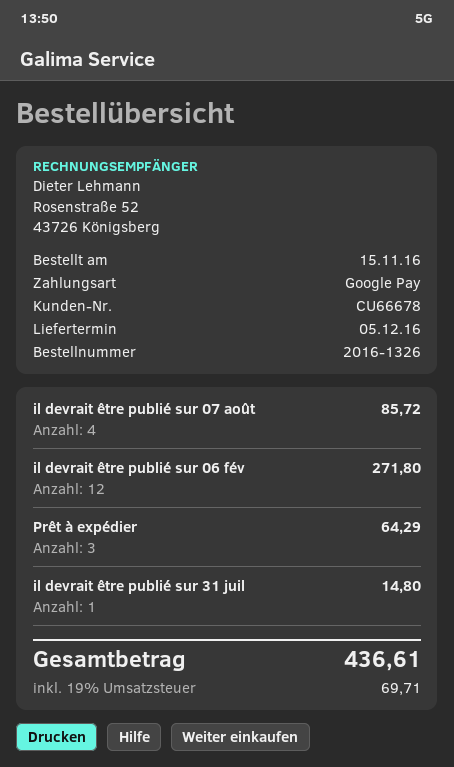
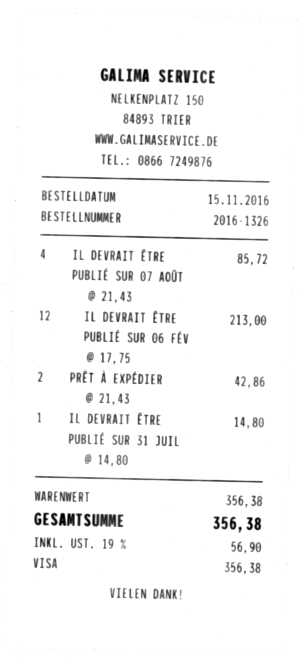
payment method: Google Pay -> Visa
il devrait être publié sur 06 fév: 12 for 271.80 -> 12 for 213.00
Prêt à expédier: 3 for 64.29 -> 2 for 42.86
tax: 19% = 69.71 -> 19% = 56.90
total: 436.61 -> 356.38

